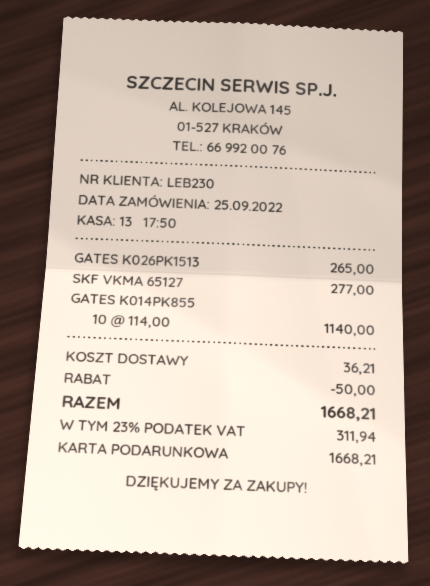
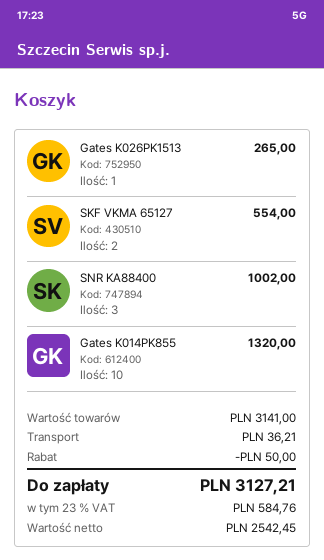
SKF VKMA 65127: 1 for 277.00 -> 2 for 554.00
GATES K014PK855: 10 for 1140.00 -> 10 for 1320.00
SNR KA88400: none -> 3 for 1002.00
tax: 23% = 311.94 -> 23% = 584.76
total: 1668.21 -> 3127.21

